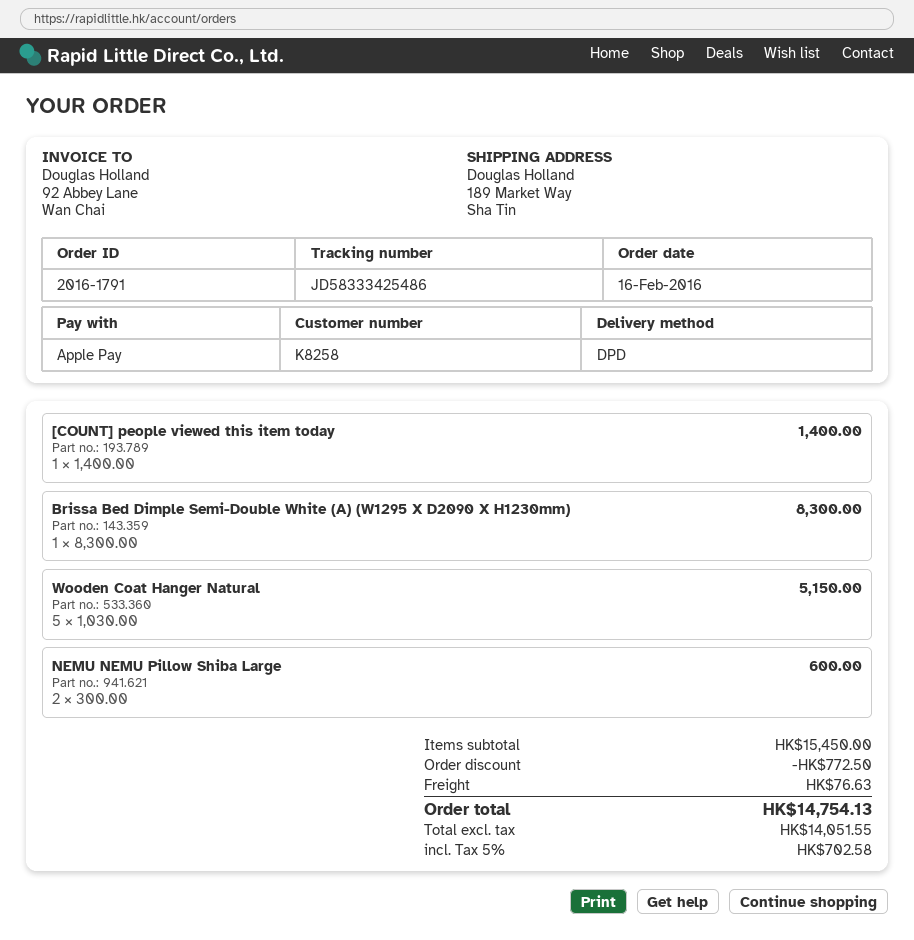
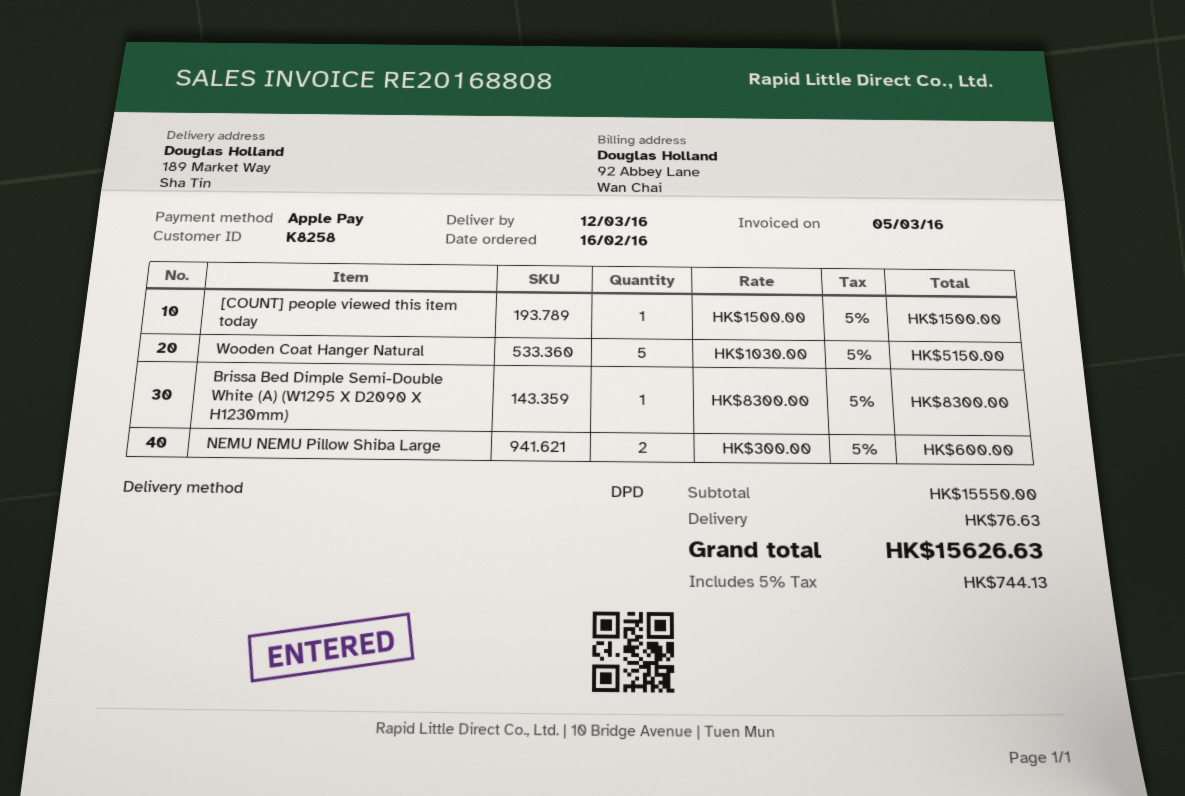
[COUNT] people viewed this item today: 1 x 1400.00 = 1400.00 -> 1 x 1500.00 = 1500.00
subtotal: 15450.00 -> 15550.00
discount: 772.50 -> none
tax: 5% = 702.58 -> 5% = 744.13
total: 14754.13 -> 15626.63

